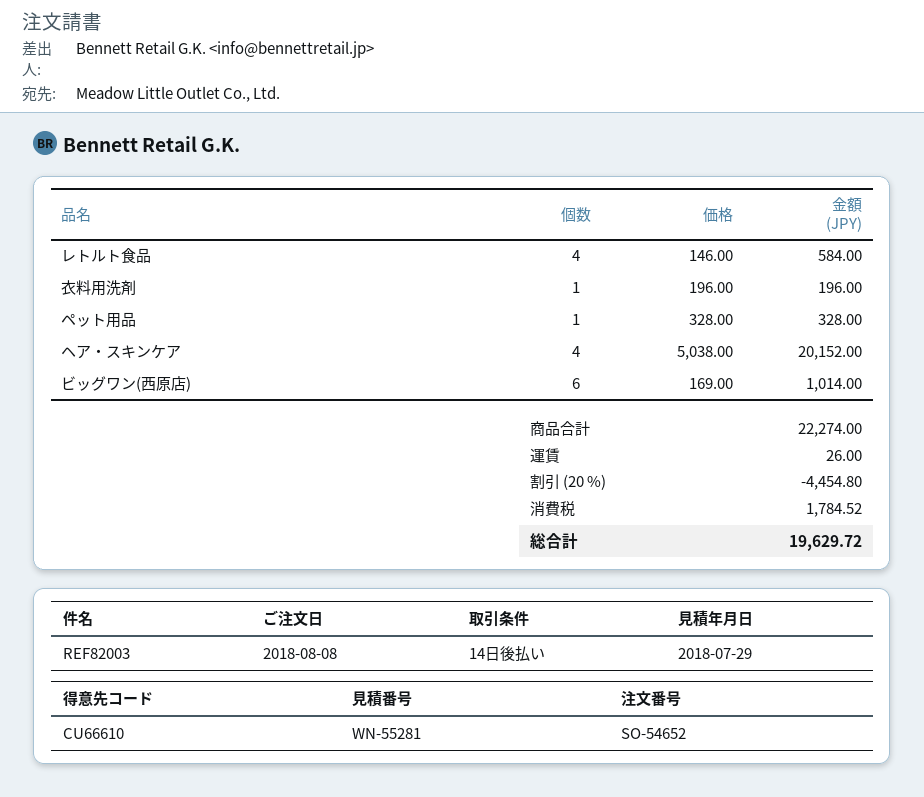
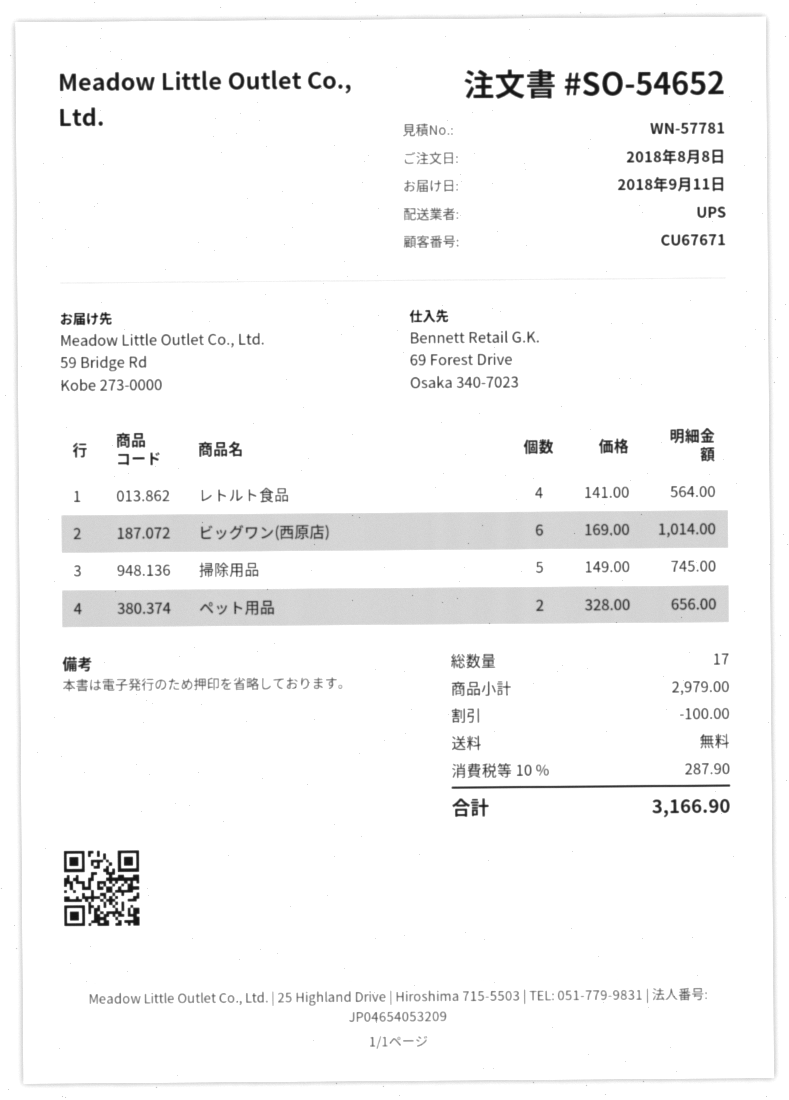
quote number: WN-55281 -> WN-57781
customer number: CU66610 -> CU67671
レトルト食品: 4 x 146.00 = 584.00 -> 4 x 141.00 = 564.00
衣料用洗剤: 1 x 196.00 = 196.00 -> none
ペット用品: 1 x 328.00 = 328.00 -> 2 x 328.00 = 656.00
ヘア・スキンケア: 4 x 5038.00 = 20152.00 -> none
掃除用品: none -> 5 x 149.00 = 745.00
subtotal: 22274.00 -> 2979.00
discount: 4454.80 -> 100.00
shipping: 26.00 -> 0.00
tax: 1784.52 -> 287.90
total: 19629.72 -> 3166.90

